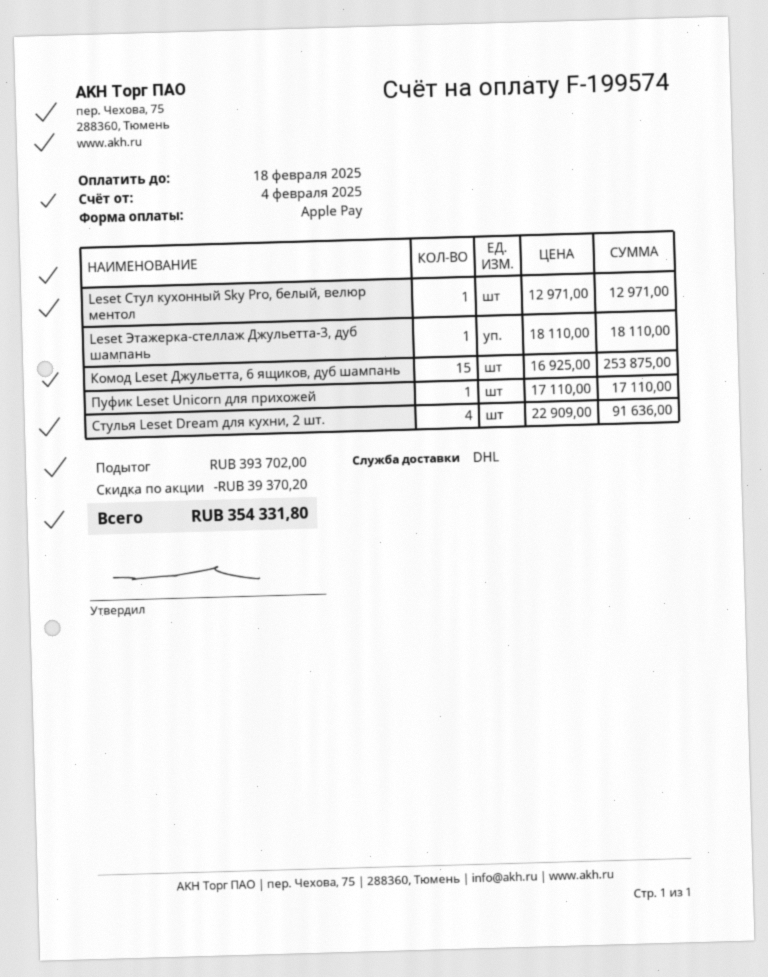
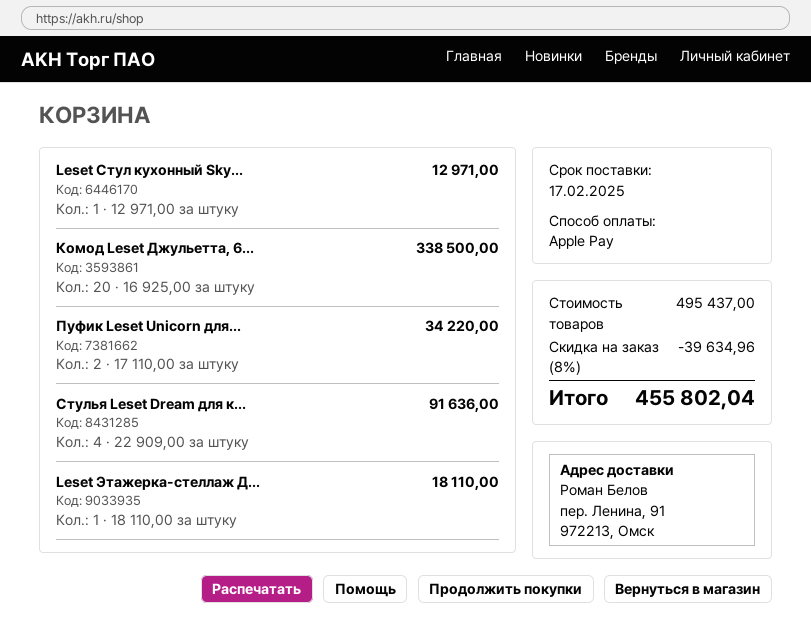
Комод Leset Джульетта, 6 ящиков, дуб шампань: 15 x 16925.00 = 253875.00 -> 20 x 16925.00 = 338500.00
Пуфик Leset Unicorn для прихожей: 1 x 17110.00 = 17110.00 -> 2 x 17110.00 = 34220.00
subtotal: 393702.00 -> 495437.00
discount: 39370.20 -> 39634.96
total: 354331.80 -> 455802.04

